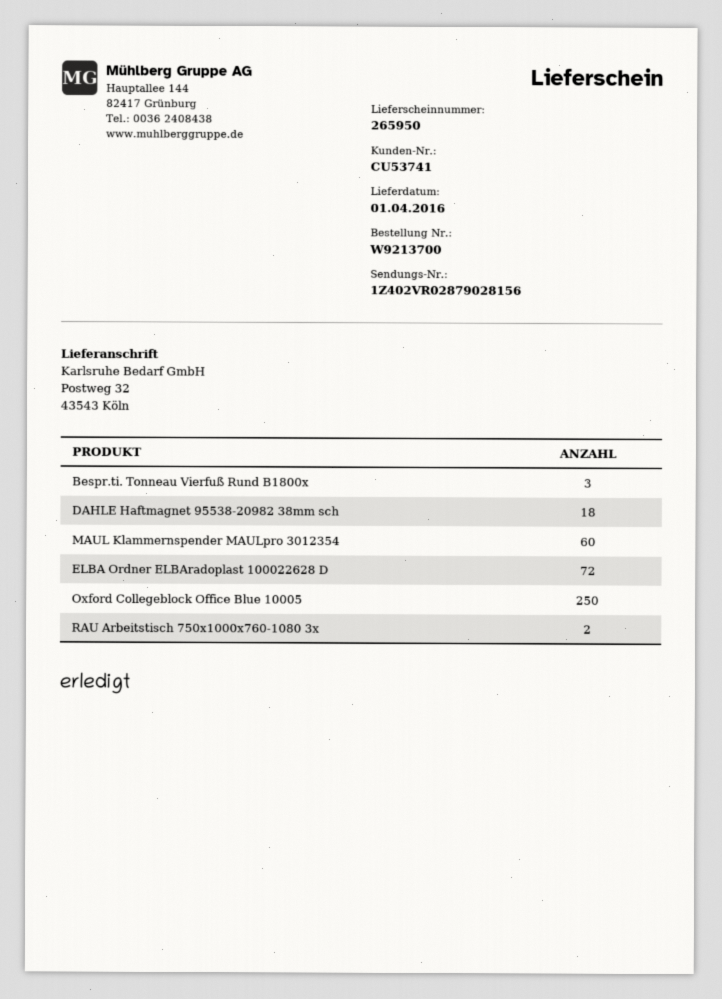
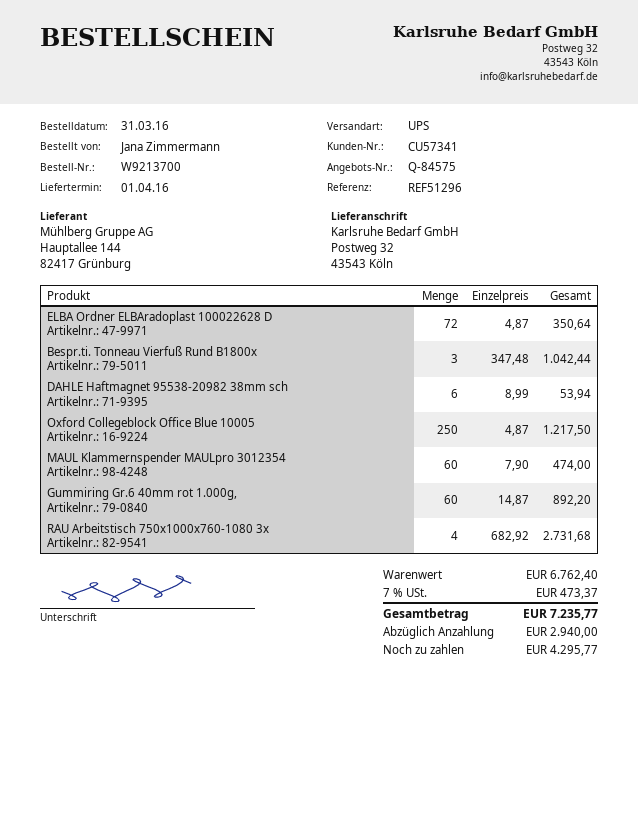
customer number: CU53741 -> CU57341
DAHLE Haftmagnet 95538-20982 38mm sch: 18 -> 6
RAU Arbeitstisch 750x1000x760-1080 3x: 2 -> 4
Gummiring Gr.6 40mm rot 1.000g,: none -> 60

